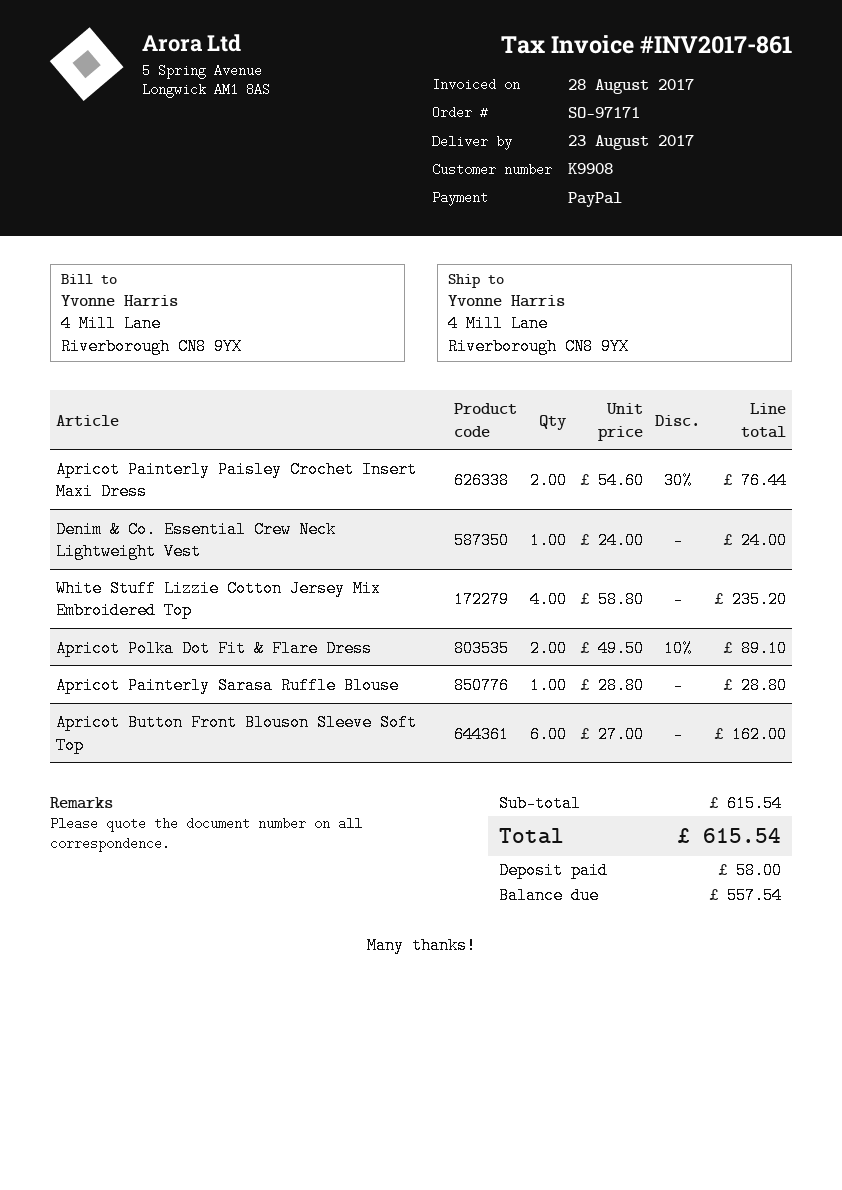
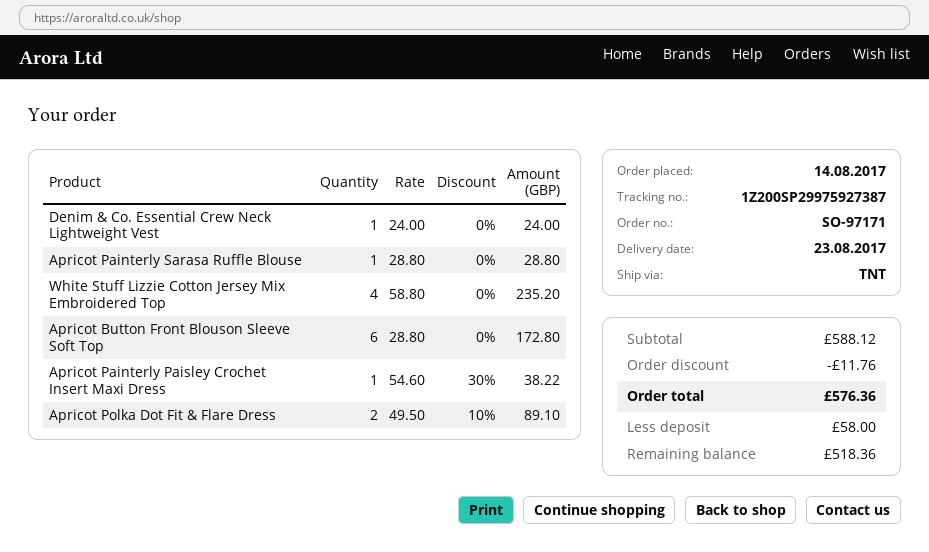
Apricot Painterly Paisley Crochet Insert Maxi Dress: 2 x 54.60 - 30% = 76.44 -> 1 x 54.60 - 30% = 38.22
Apricot Button Front Blouson Sleeve Soft Top: 6 x 27.00 = 162.00 -> 6 x 28.80 = 172.80
subtotal: 615.54 -> 588.12
discount: none -> 11.76
total: 615.54 -> 576.36
balance: 557.54 -> 518.36

